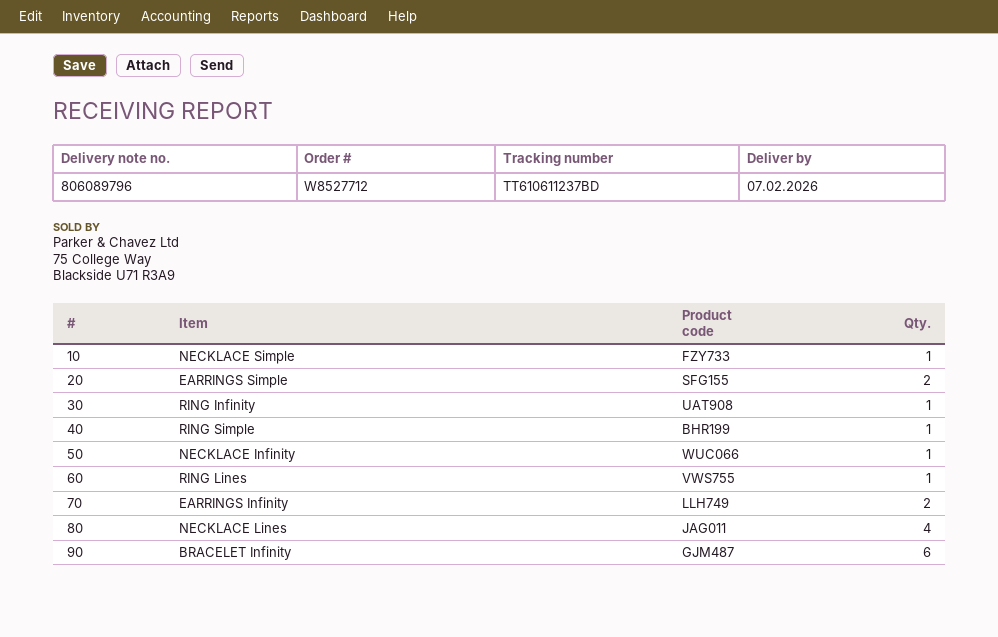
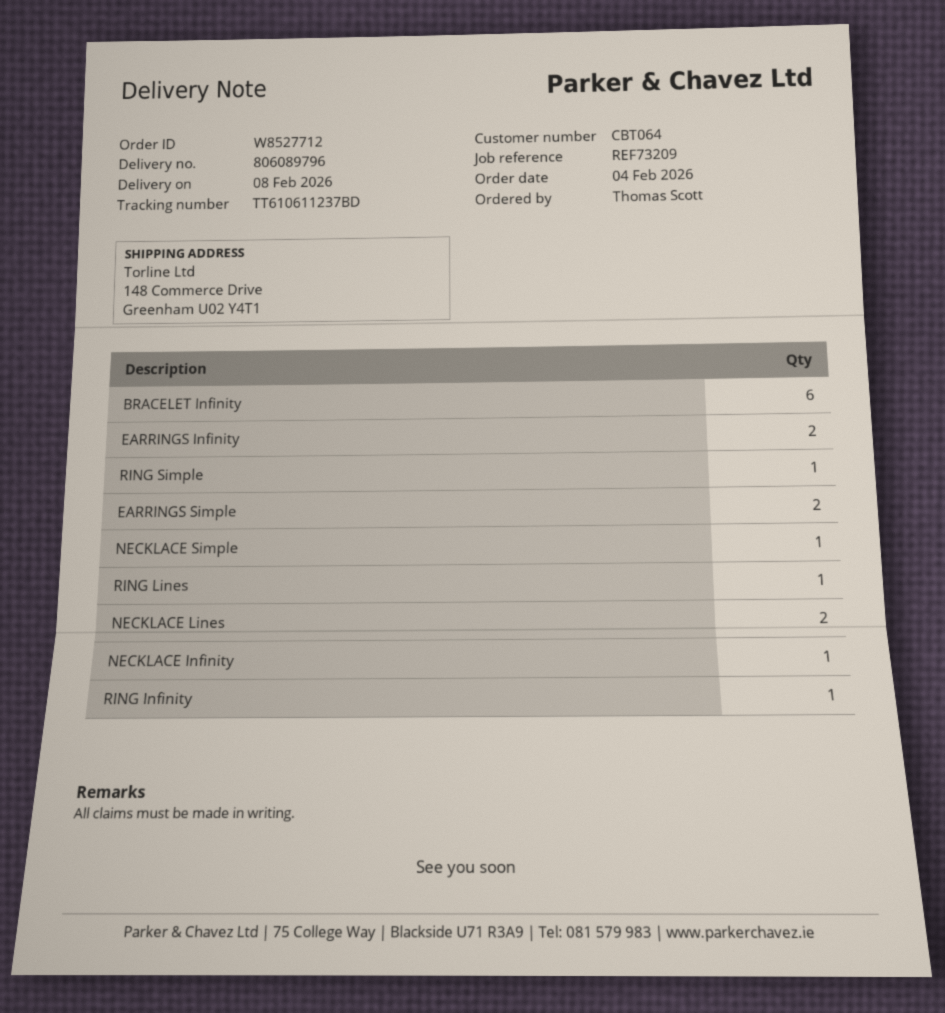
delivery date: 2026-02-07 -> 2026-02-08
NECKLACE Lines: 4 -> 2

